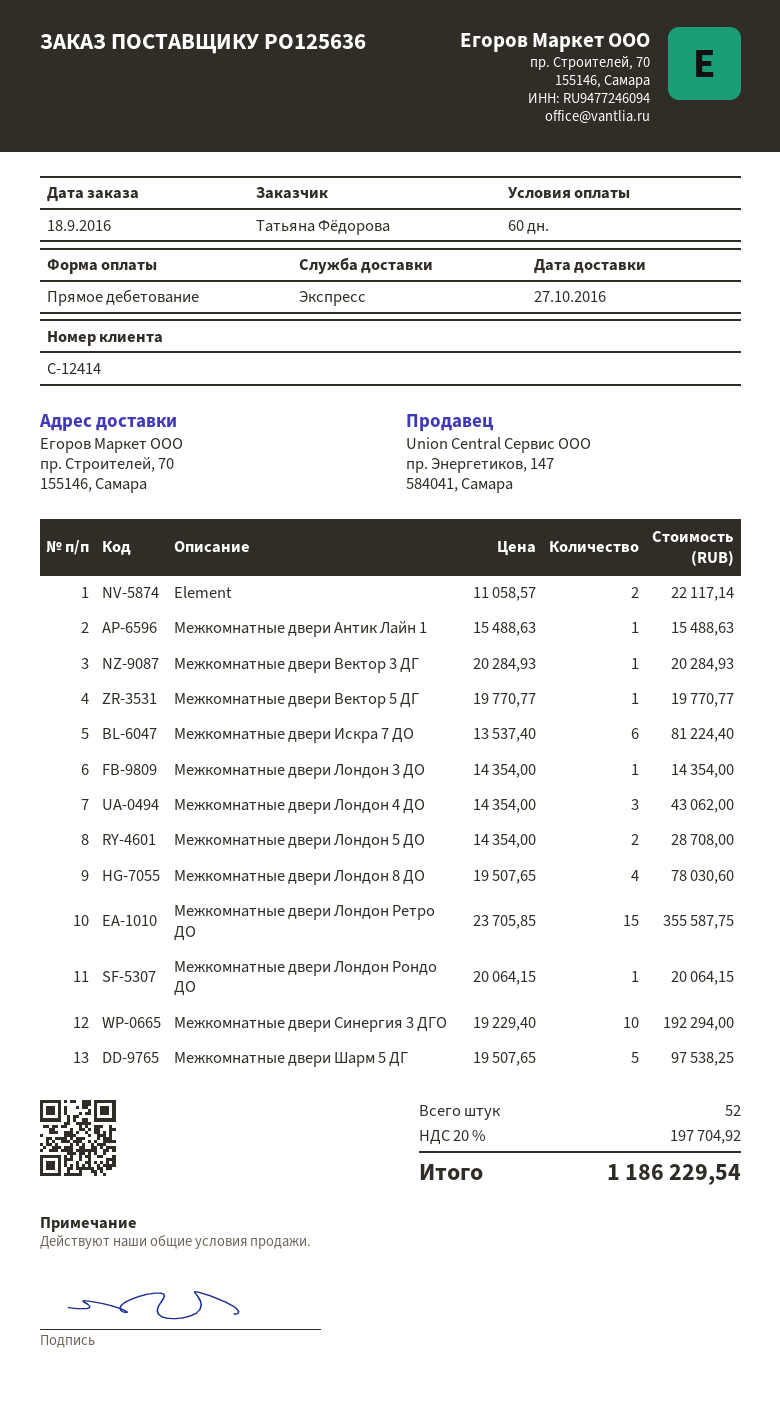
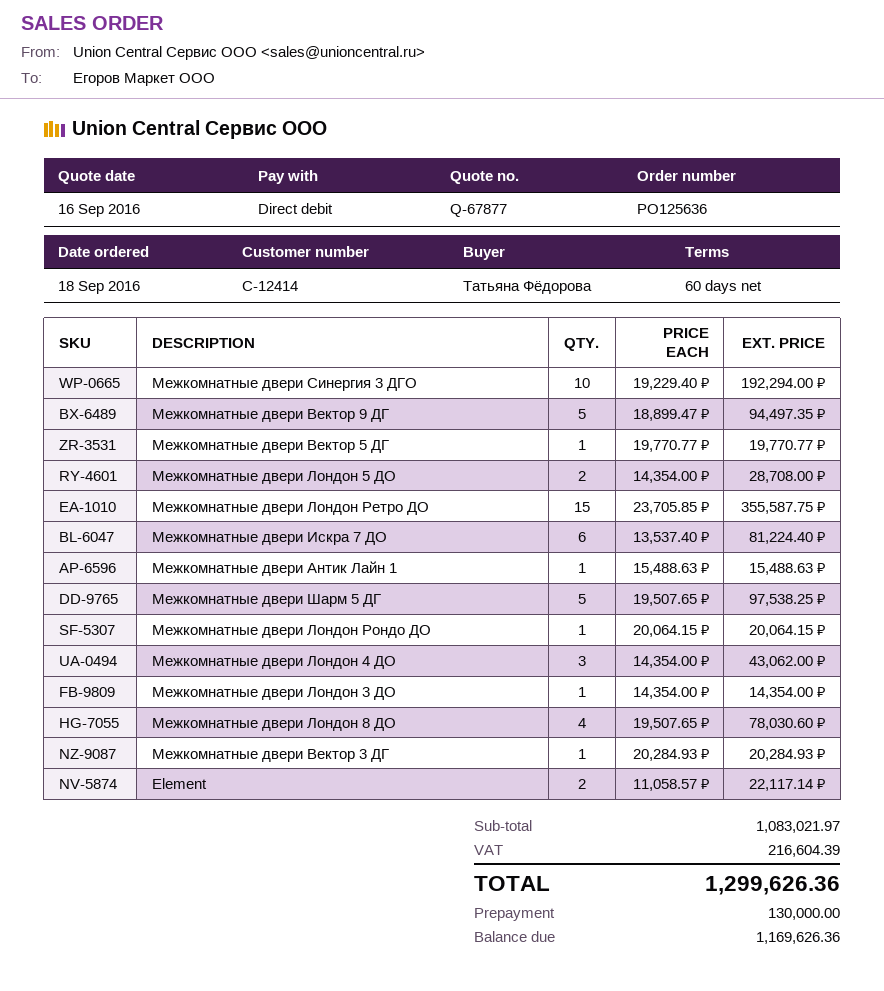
Межкомнатные двери Вектор 9 ДГ: none -> 5 x 18899.47 = 94497.35
tax: 197704.92 -> 216604.39
total: 1186229.54 -> 1299626.36

